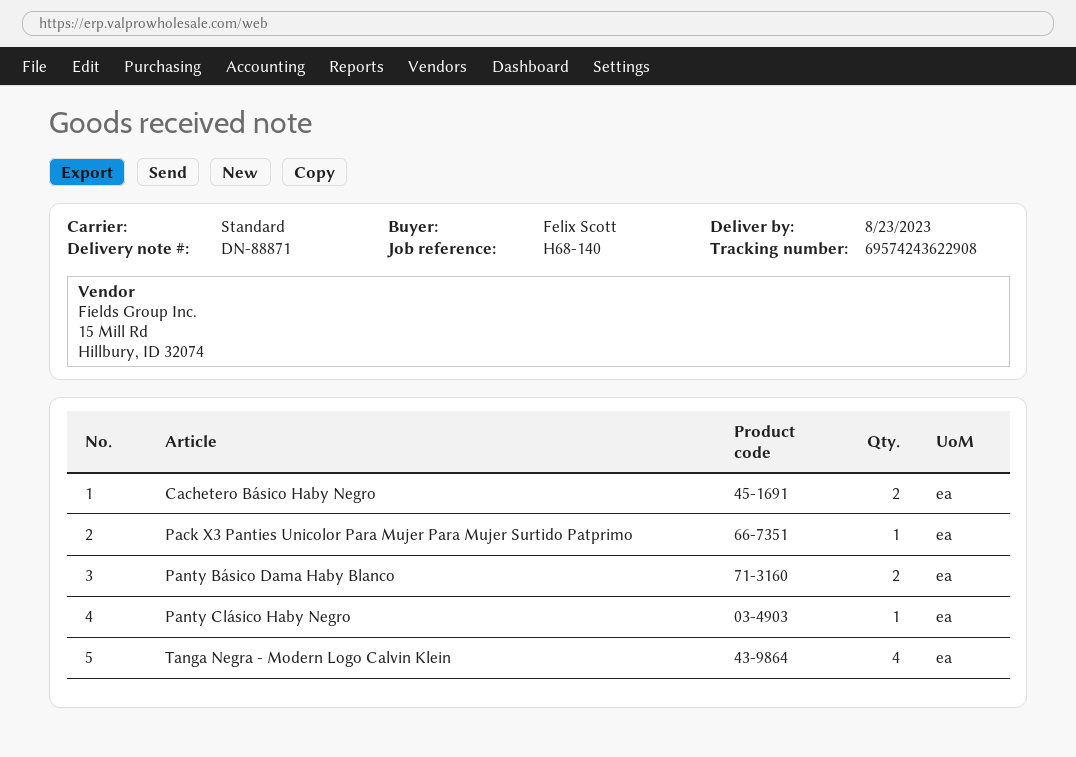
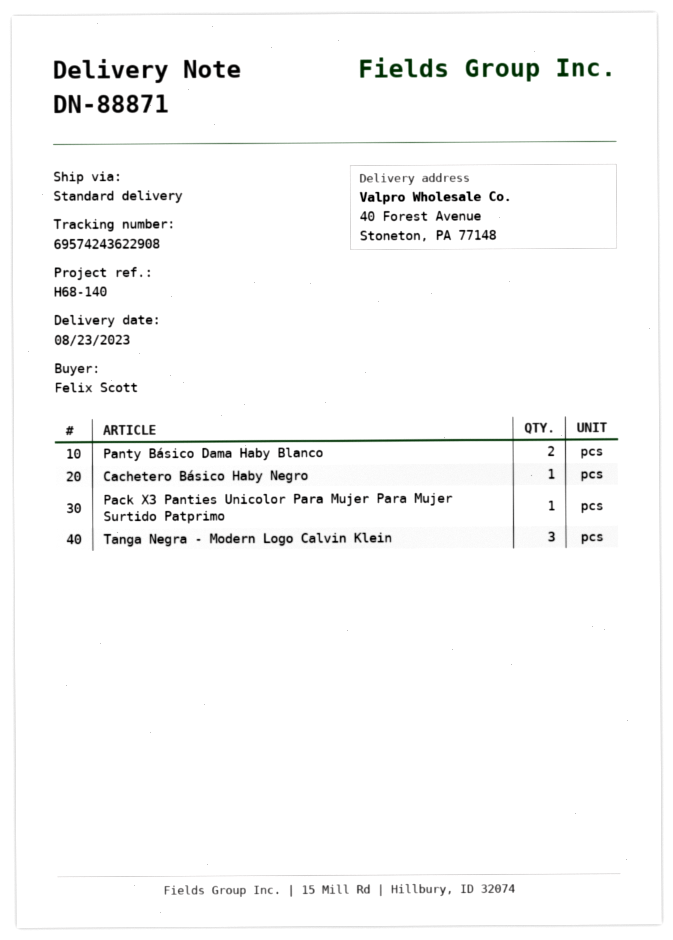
Cachetero Básico Haby Negro: 2 -> 1
Panty Clásico Haby Negro: 1 -> none
Tanga Negra - Modern Logo Calvin Klein: 4 -> 3

